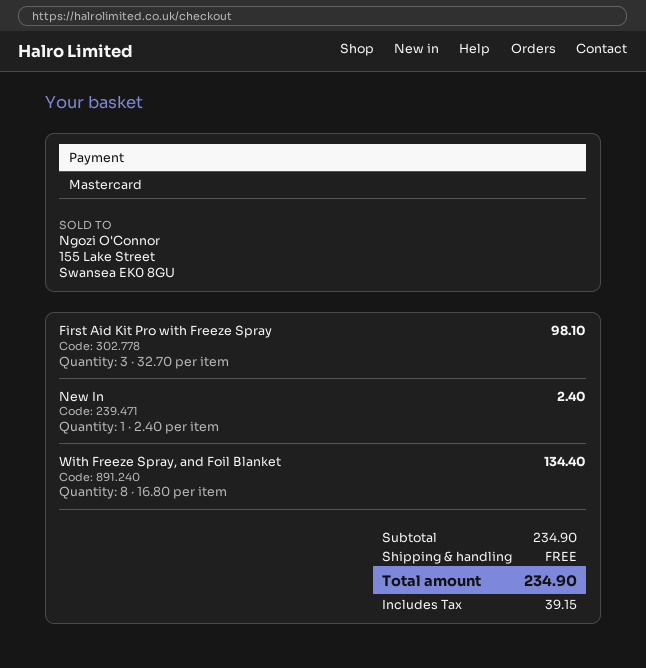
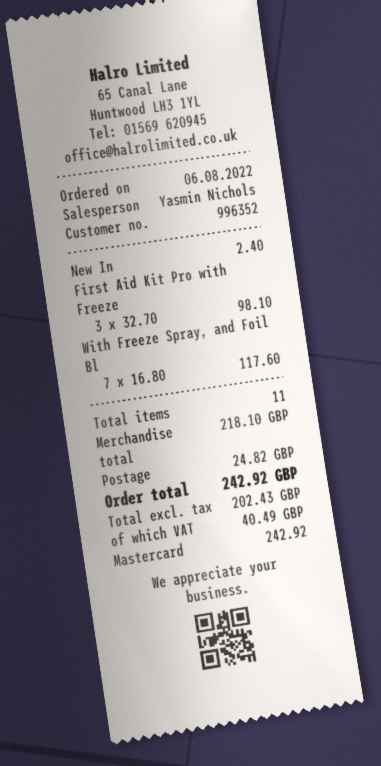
With Freeze Spray, and Foil Blanket: 8 x 16.80 = 134.40 -> 7 x 16.80 = 117.60
subtotal: 234.90 -> 218.10
shipping: 0.00 -> 24.82
tax: 39.15 -> 40.49
total: 234.90 -> 242.92

